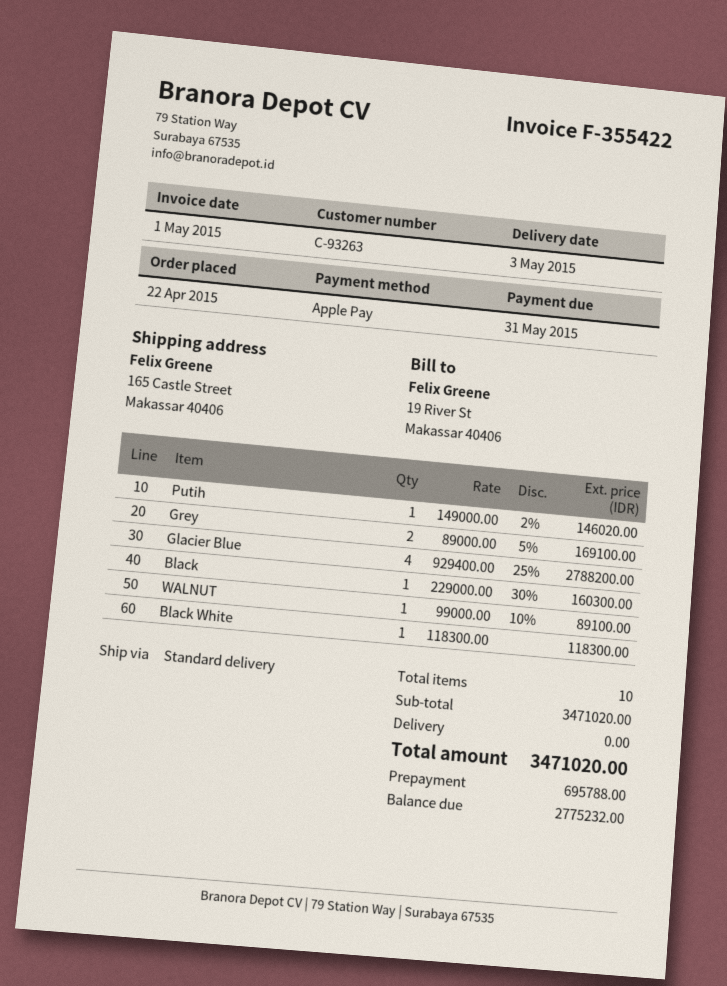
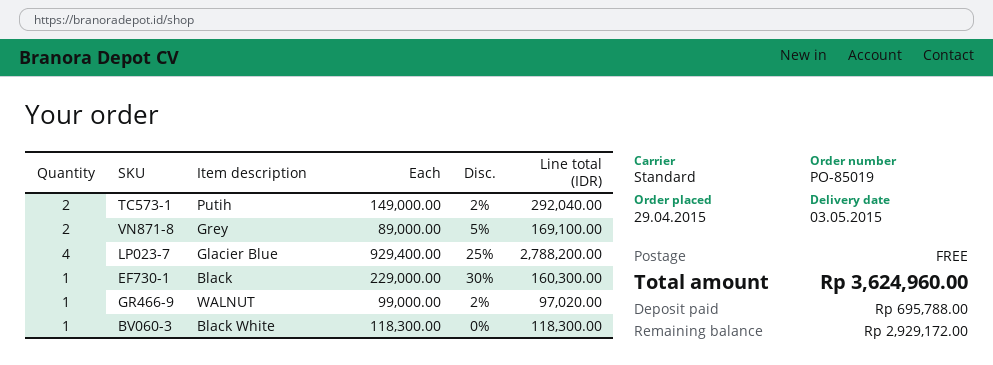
order date: 2015-04-22 -> 2015-04-29
Putih: 1 x 149000.00 - 2% = 146020.00 -> 2 x 149000.00 - 2% = 292040.00
WALNUT: 1 x 99000.00 - 10% = 89100.00 -> 1 x 99000.00 - 2% = 97020.00
total: 3471020.00 -> 3624960.00
balance: 2775232.00 -> 2929172.00

